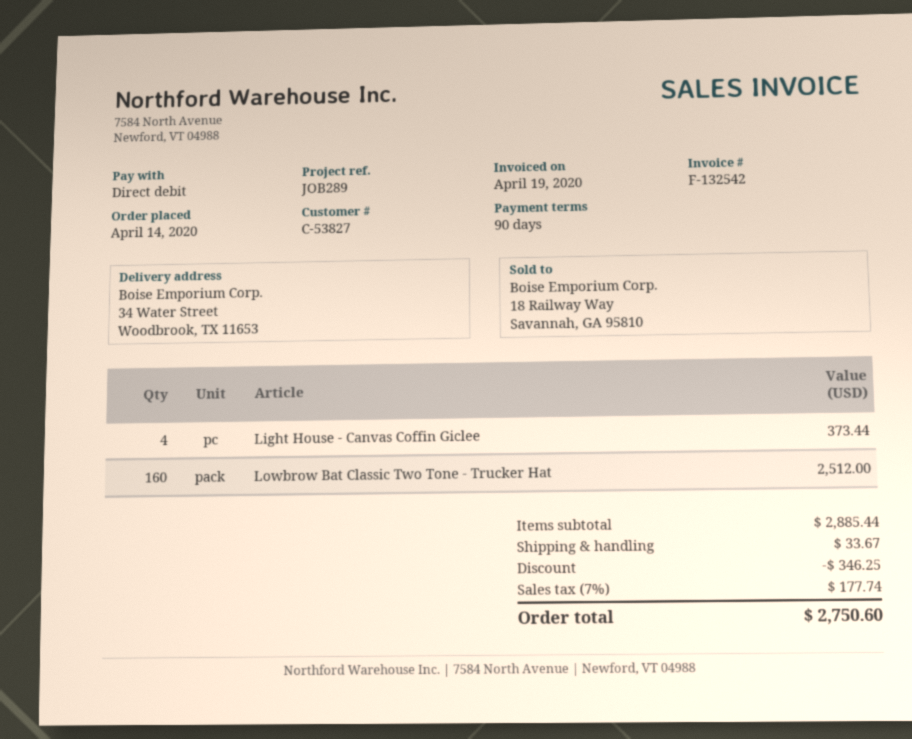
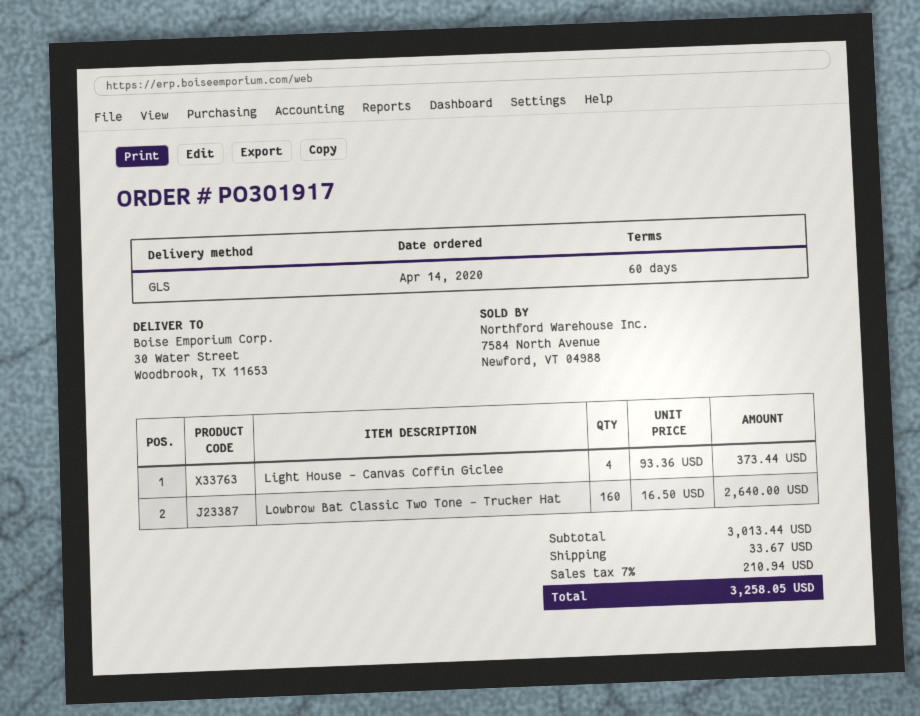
payment terms: 90 days -> 60 days
ship to: 34 Water Street, Woodbrook, TX 11653 -> 30 Water Street, Woodbrook, TX 11653
Lowbrow Bat Classic Two Tone - Trucker Hat: 160 for 2512.00 -> 160 for 2640.00
subtotal: 2885.44 -> 3013.44
discount: 346.25 -> none
tax: 7% = 177.74 -> 7% = 210.94
total: 2750.60 -> 3258.05

